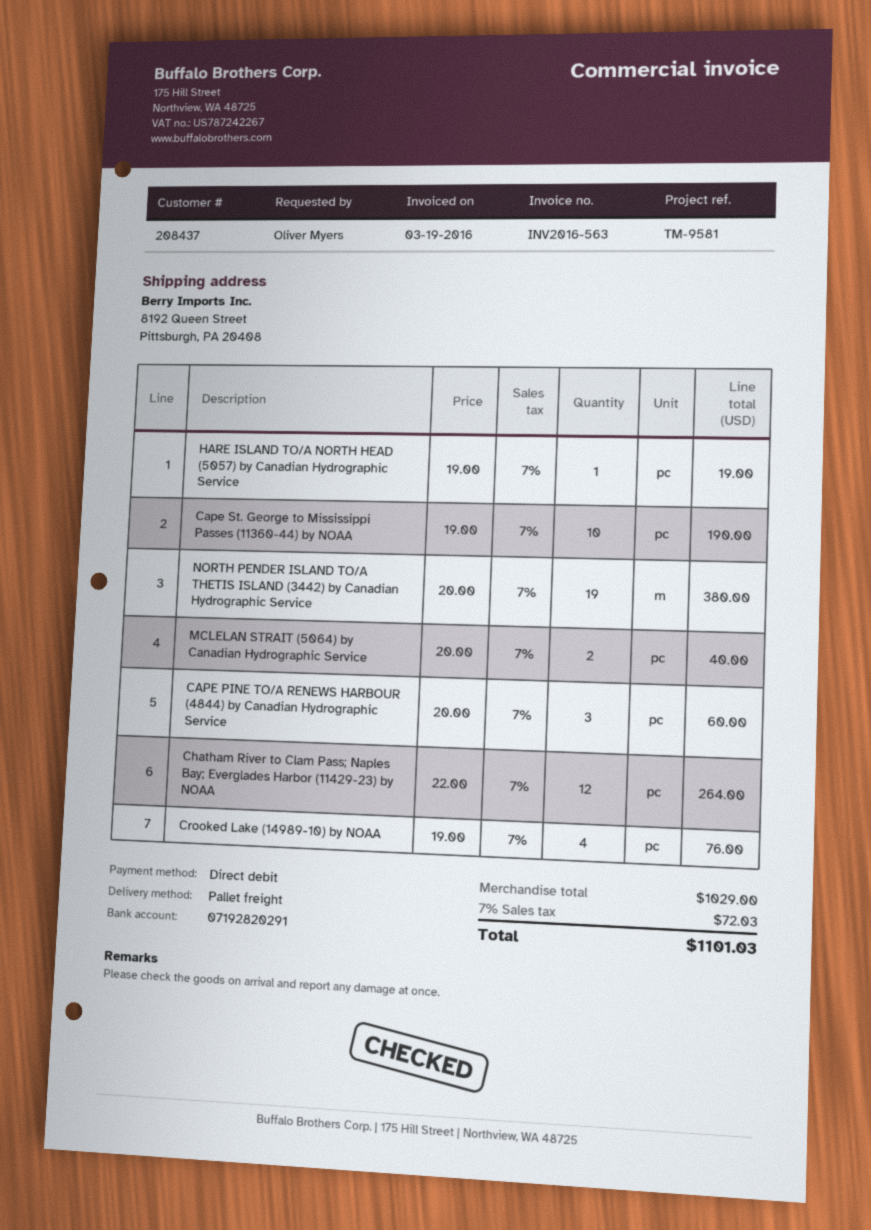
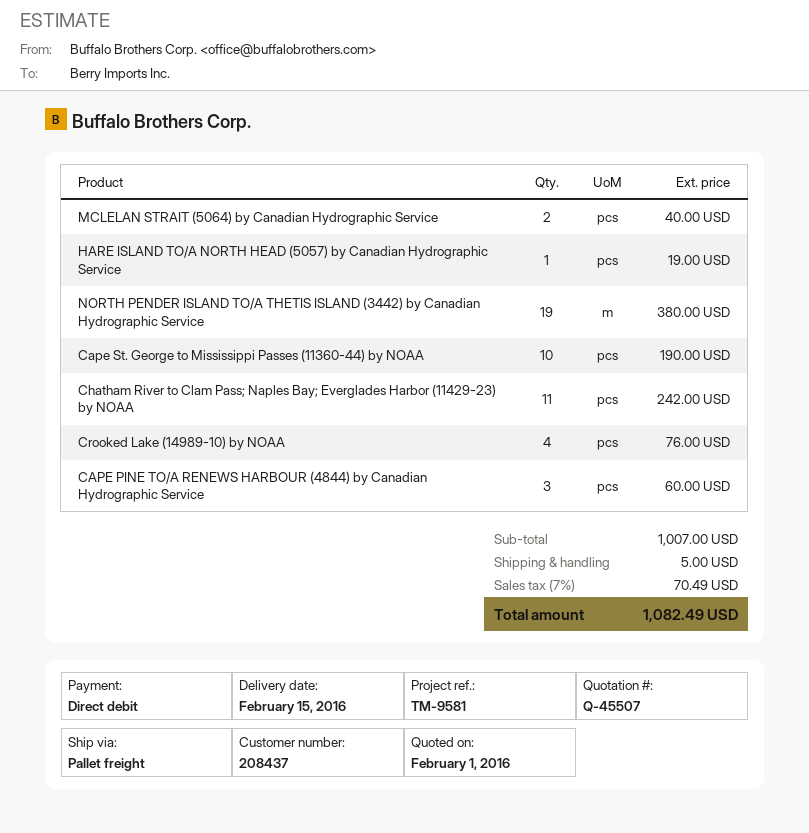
Chatham River to Clam Pass; Naples Bay; Everglades Harbor (11429-23) by NOAA: 12 for 264.00 -> 11 for 242.00
subtotal: 1029.00 -> 1007.00
shipping: none -> 5.00
tax: 7% = 72.03 -> 7% = 70.49
total: 1101.03 -> 1082.49

